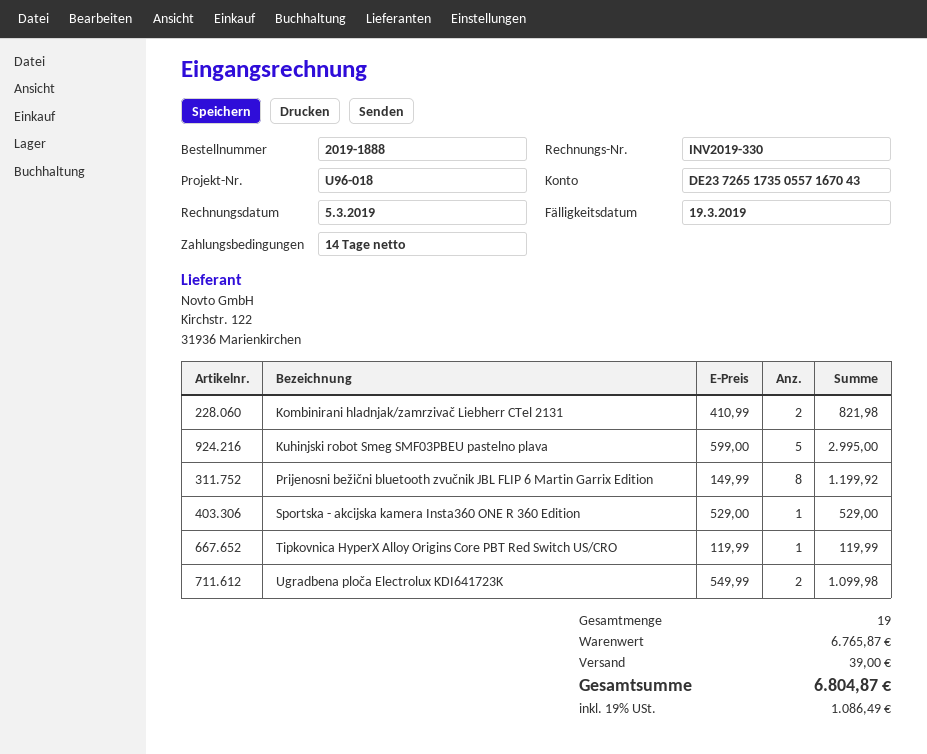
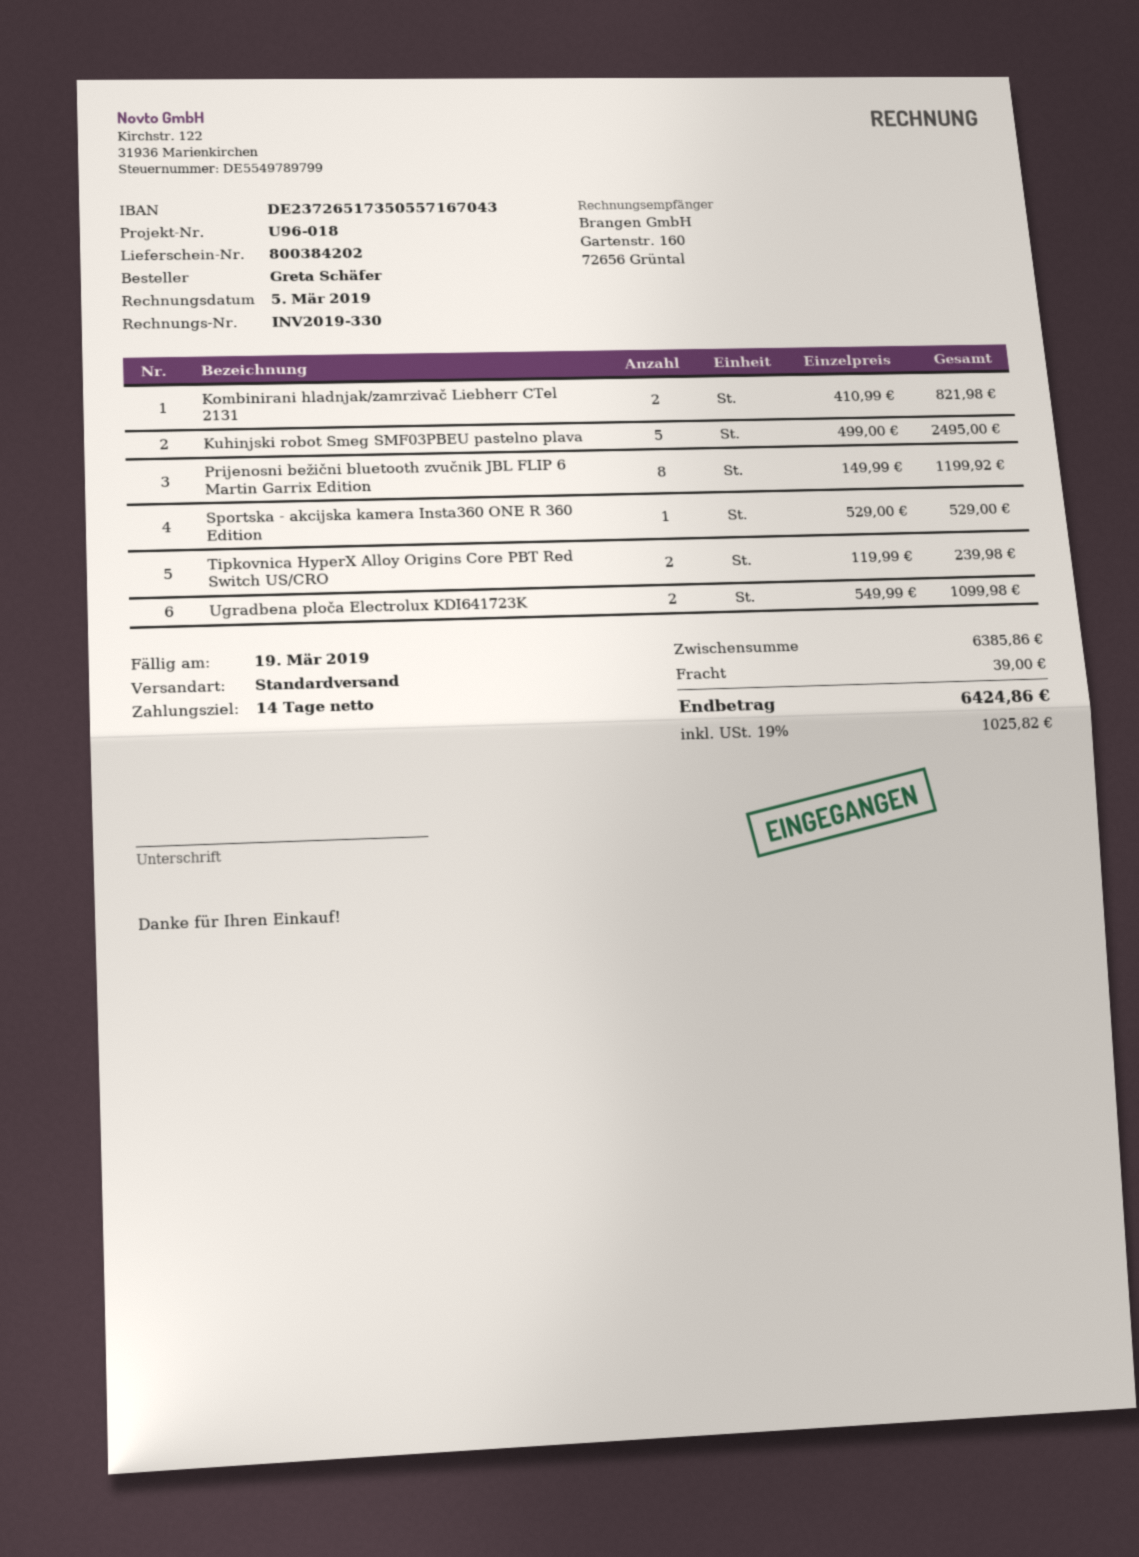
Kuhinjski robot Smeg SMF03PBEU pastelno plava: 5 x 599.00 = 2995.00 -> 5 x 499.00 = 2495.00
Tipkovnica HyperX Alloy Origins Core PBT Red Switch US/CRO: 1 x 119.99 = 119.99 -> 2 x 119.99 = 239.98
subtotal: 6765.87 -> 6385.86
tax: 19% = 1086.49 -> 19% = 1025.82
total: 6804.87 -> 6424.86

